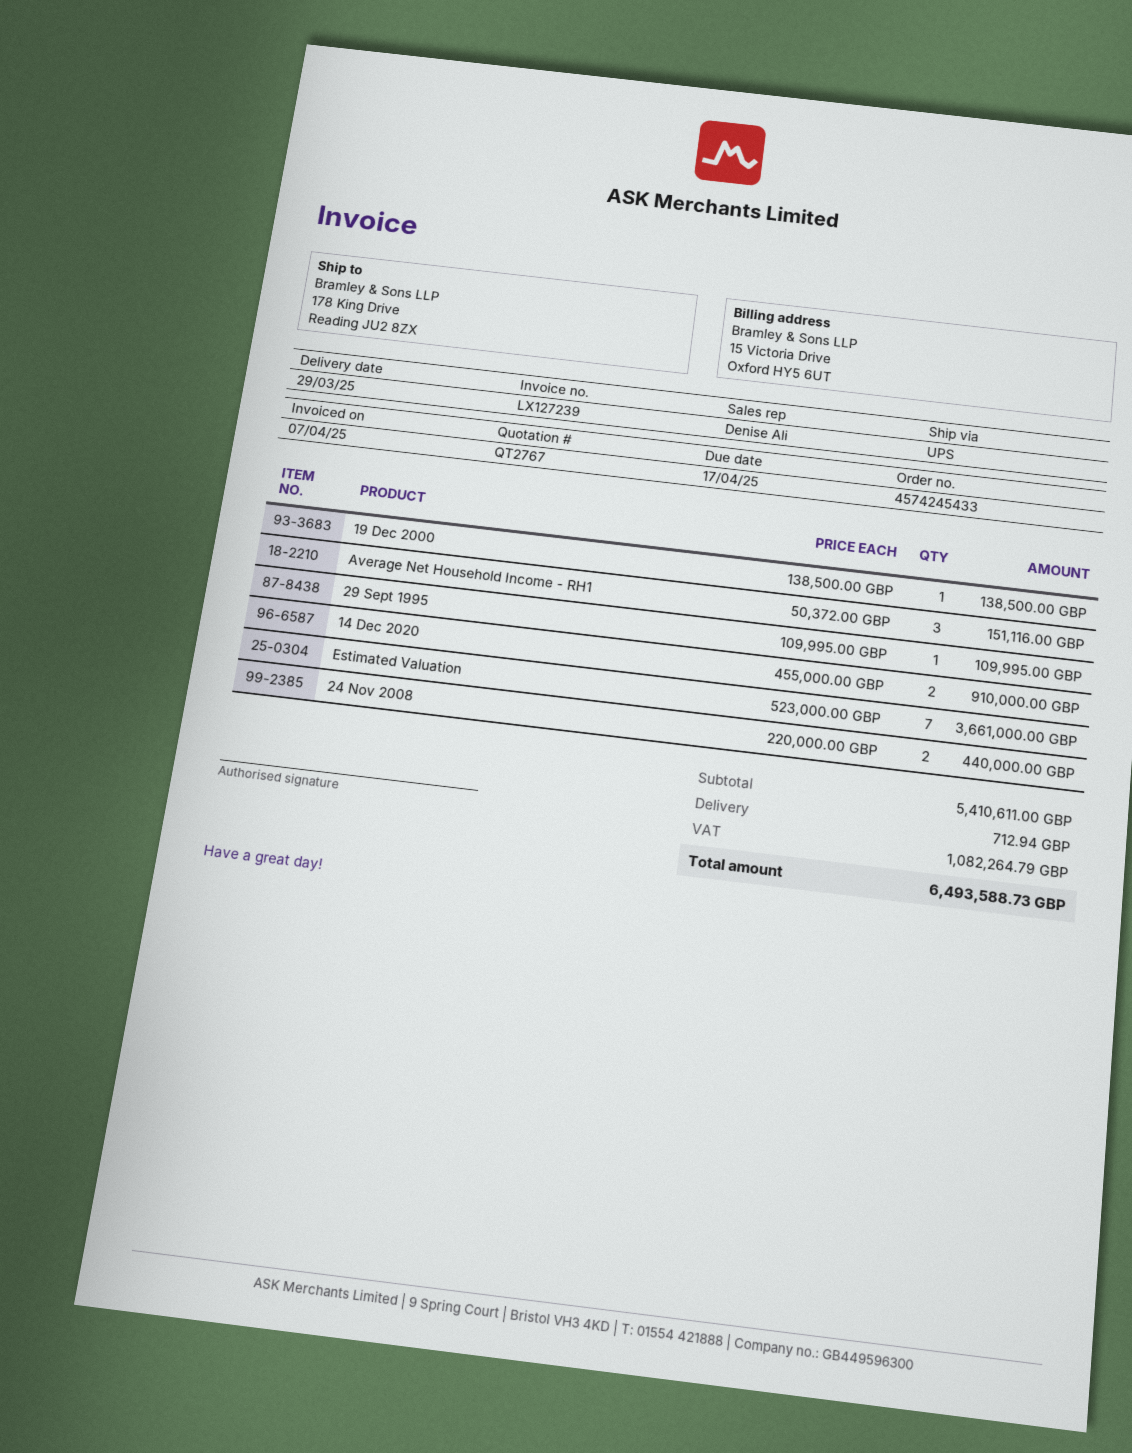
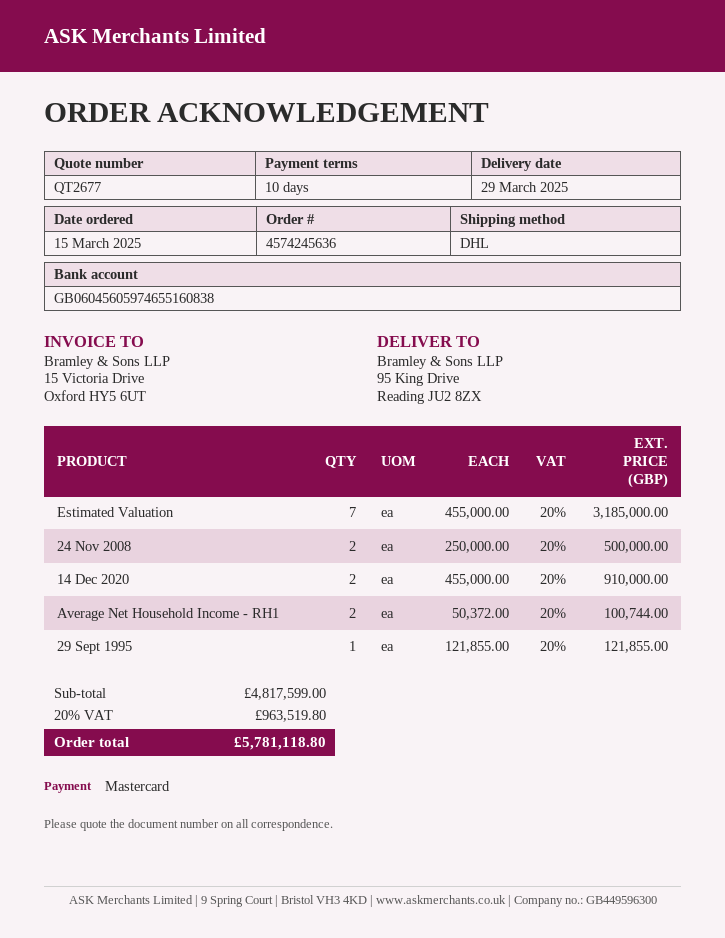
quote number: QT2767 -> QT2677
order number: 4574245433 -> 4574245636
shipping method: UPS -> DHL
ship to: 178 King Drive, Reading JU2 8ZX -> 95 King Drive, Reading JU2 8ZX
19 Dec 2000: 1 x 138500.00 = 138500.00 -> none
Average Net Household Income - RH1: 3 x 50372.00 = 151116.00 -> 2 x 50372.00 = 100744.00
29 Sept 1995: 1 x 109995.00 = 109995.00 -> 1 x 121855.00 = 121855.00
Estimated Valuation: 7 x 523000.00 = 3661000.00 -> 7 x 455000.00 = 3185000.00
24 Nov 2008: 2 x 220000.00 = 440000.00 -> 2 x 250000.00 = 500000.00
subtotal: 5410611.00 -> 4817599.00
shipping: 712.94 -> none
tax: 1082264.79 -> 963519.80
total: 6493588.73 -> 5781118.80

